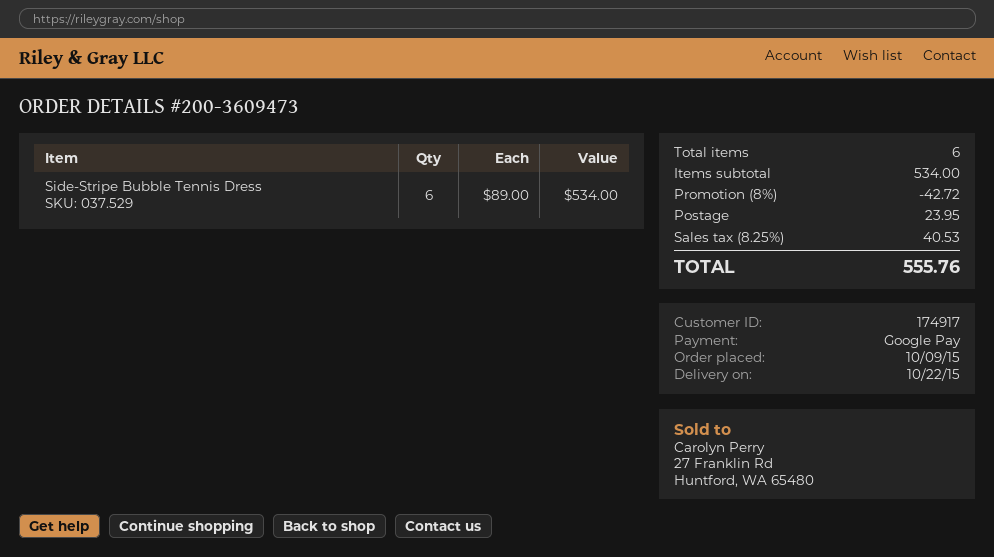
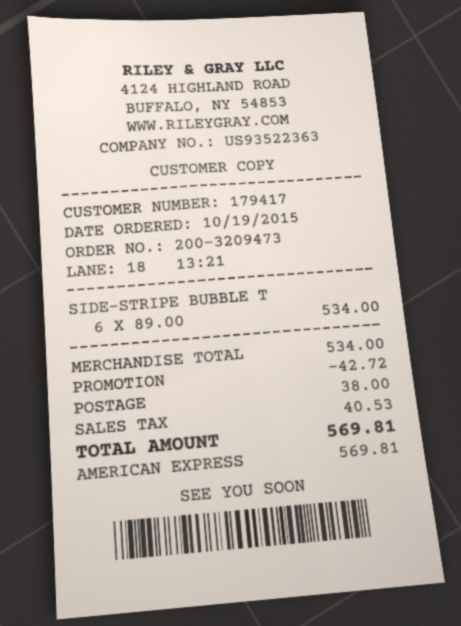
order number: 200-3609473 -> 200-3209473
order date: 2015-10-09 -> 2015-10-19
customer number: 174917 -> 179417
payment method: Google Pay -> American Express
shipping: 23.95 -> 38.00
total: 555.76 -> 569.81

